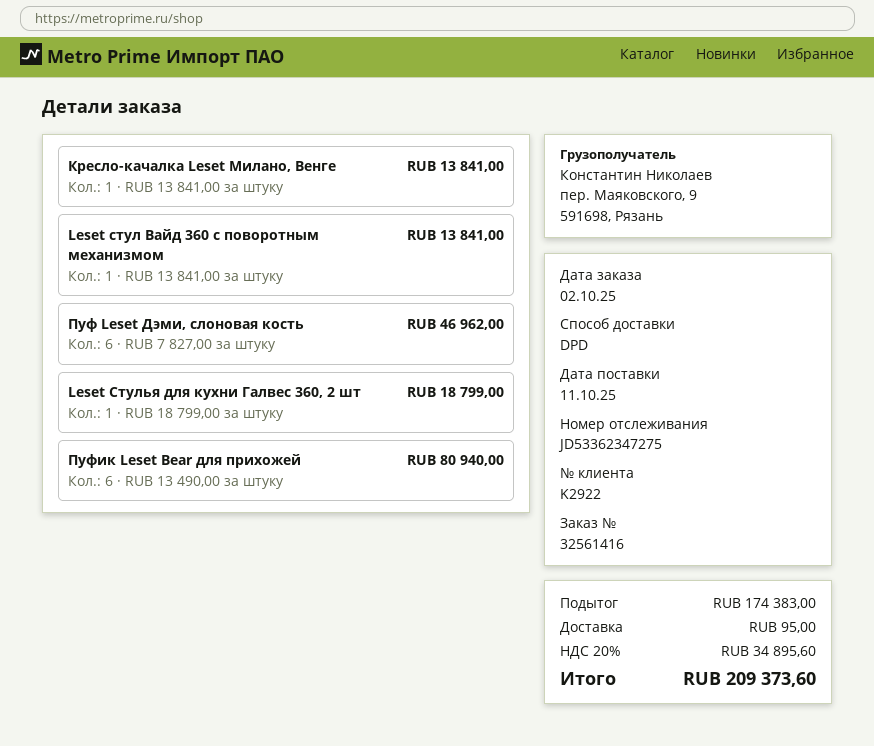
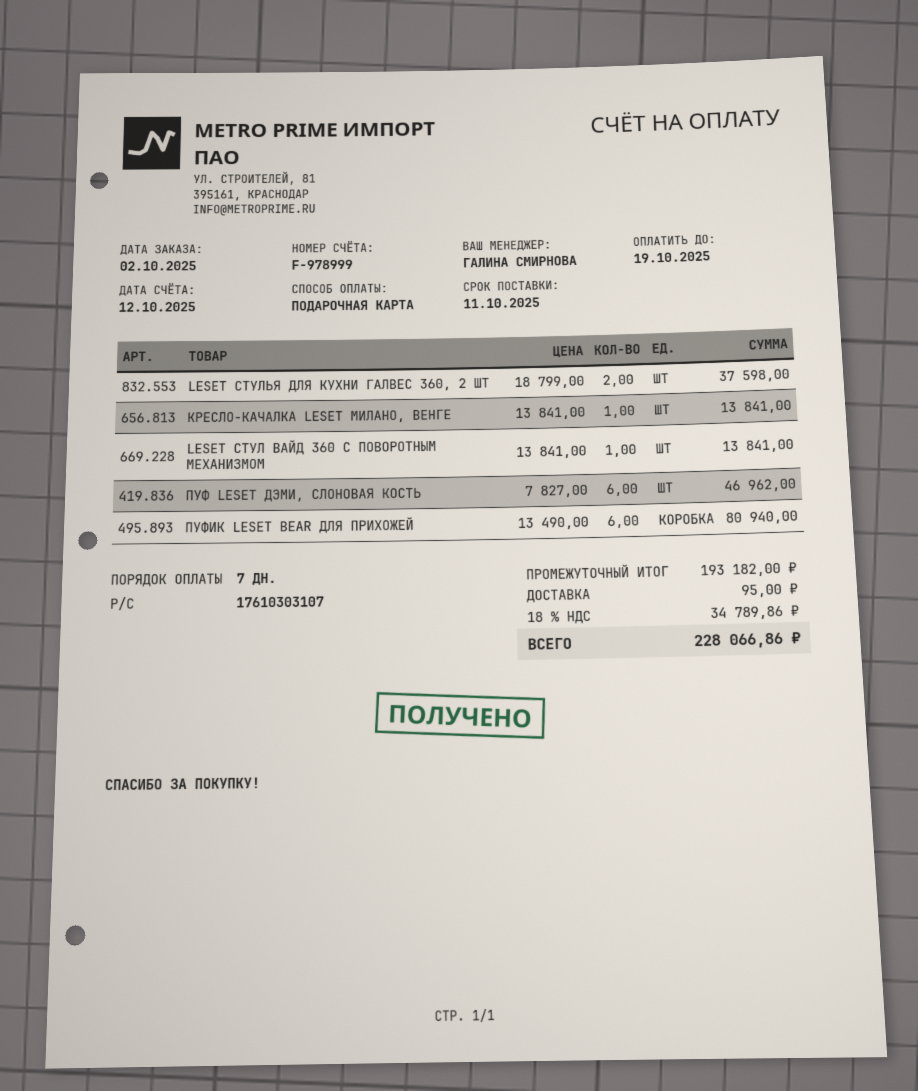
Leset Стулья для кухни Галвес 360, 2 шт: 1 x 18799.00 = 18799.00 -> 2 x 18799.00 = 37598.00
subtotal: 174383.00 -> 193182.00
tax: 20% = 34895.60 -> 18% = 34789.86
total: 209373.60 -> 228066.86

